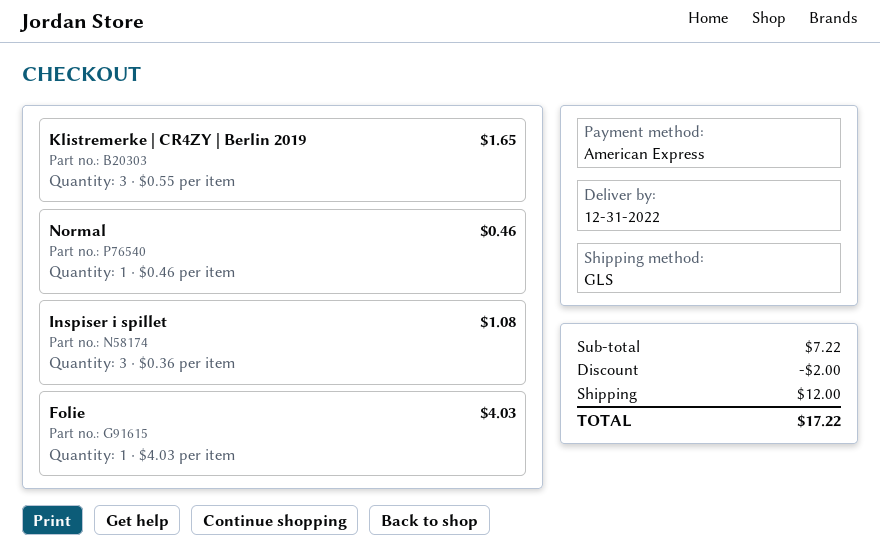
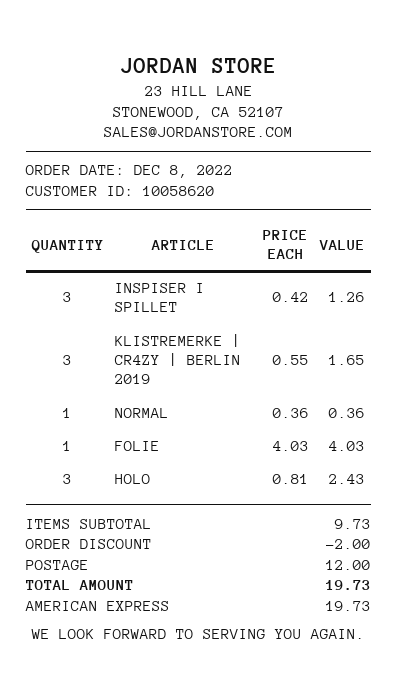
Normal: 1 x 0.46 = 0.46 -> 1 x 0.36 = 0.36
Inspiser i spillet: 3 x 0.36 = 1.08 -> 3 x 0.42 = 1.26
HOLO: none -> 3 x 0.81 = 2.43
subtotal: 7.22 -> 9.73
total: 17.22 -> 19.73

